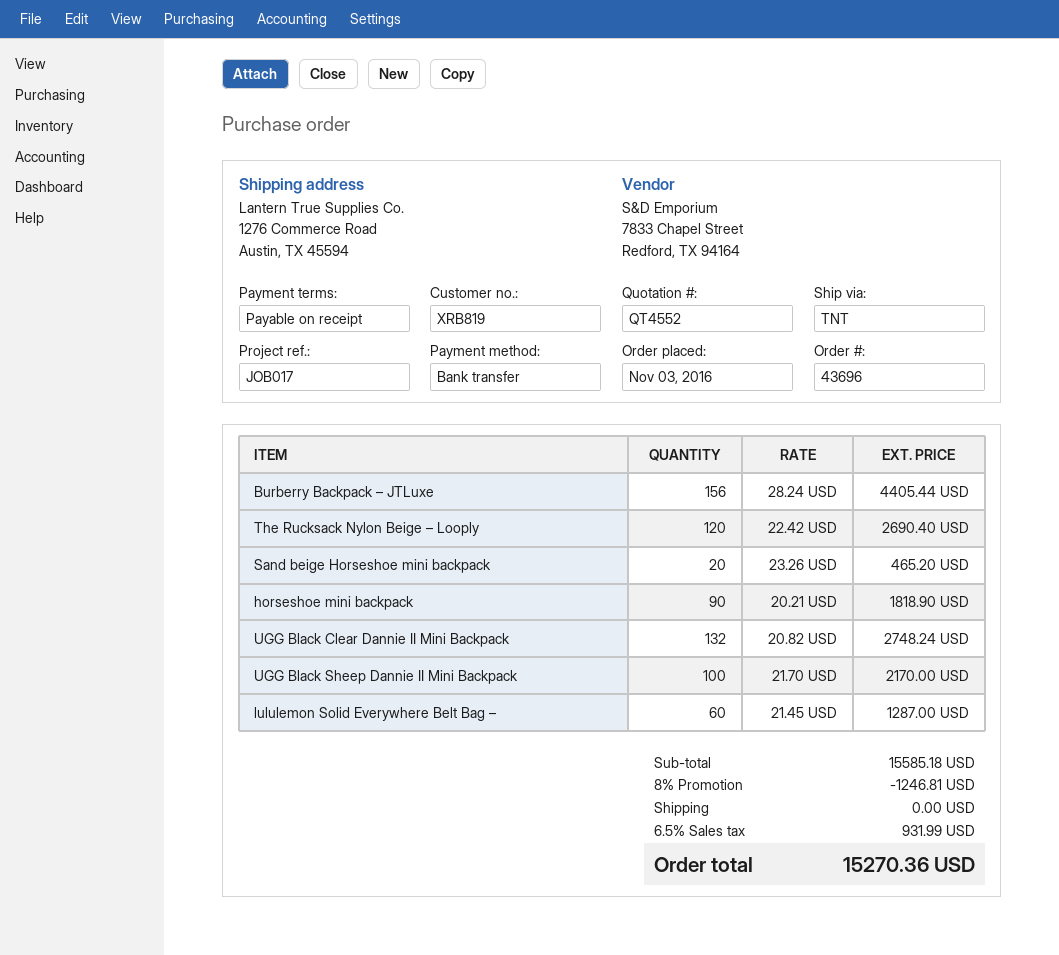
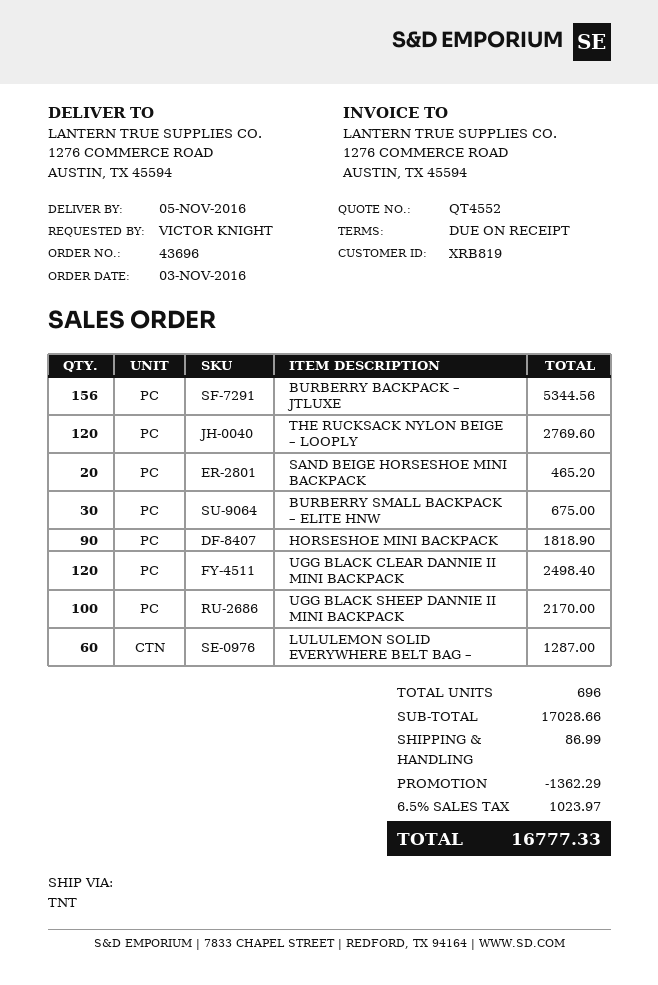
Burberry Backpack – JTLuxe: 156 for 4405.44 -> 156 for 5344.56
The Rucksack Nylon Beige – Looply: 120 for 2690.40 -> 120 for 2769.60
UGG Black Clear Dannie II Mini Backpack: 132 for 2748.24 -> 120 for 2498.40
BURBERRY SMALL BACKPACK – ELITE HNW: none -> 30 for 675.00
subtotal: 15585.18 -> 17028.66
discount: 1246.81 -> 1362.29
shipping: 0.00 -> 86.99
tax: 6.5% = 931.99 -> 6.5% = 1023.97
total: 15270.36 -> 16777.33

